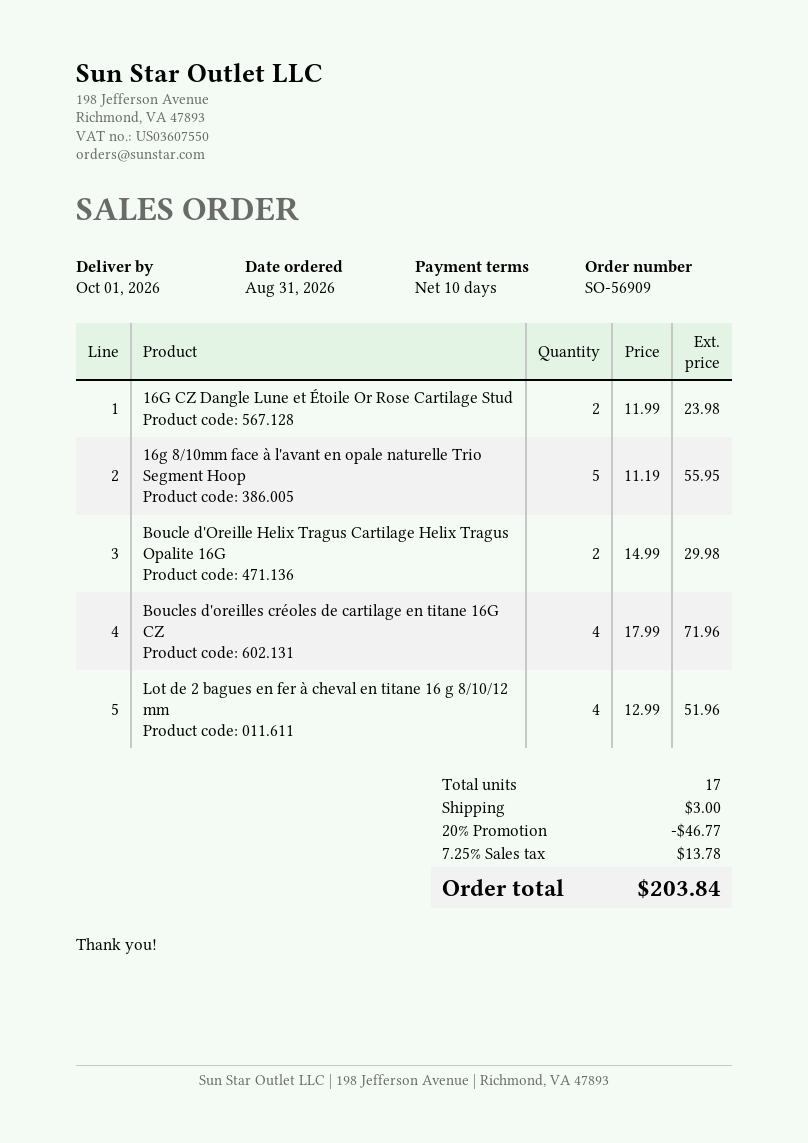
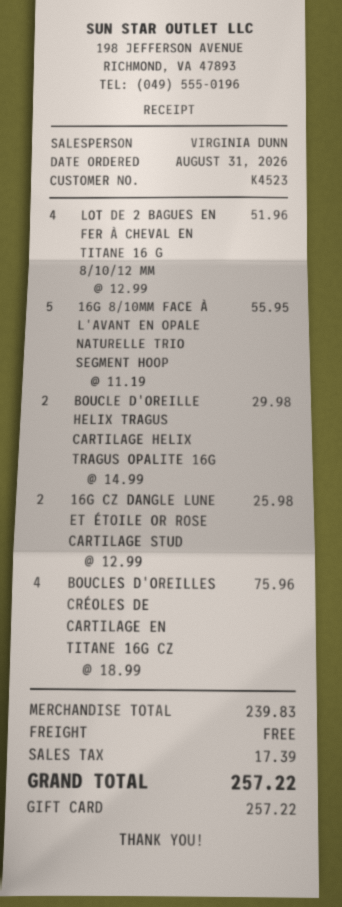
16G CZ Dangle Lune et Étoile Or Rose Cartilage Stud: 2 x 11.99 = 23.98 -> 2 x 12.99 = 25.98
Boucles d'oreilles créoles de cartilage en titane 16G CZ: 4 x 17.99 = 71.96 -> 4 x 18.99 = 75.96
discount: 20% = 46.77 -> none
shipping: 3.00 -> 0.00
tax: 13.78 -> 17.39
total: 203.84 -> 257.22

